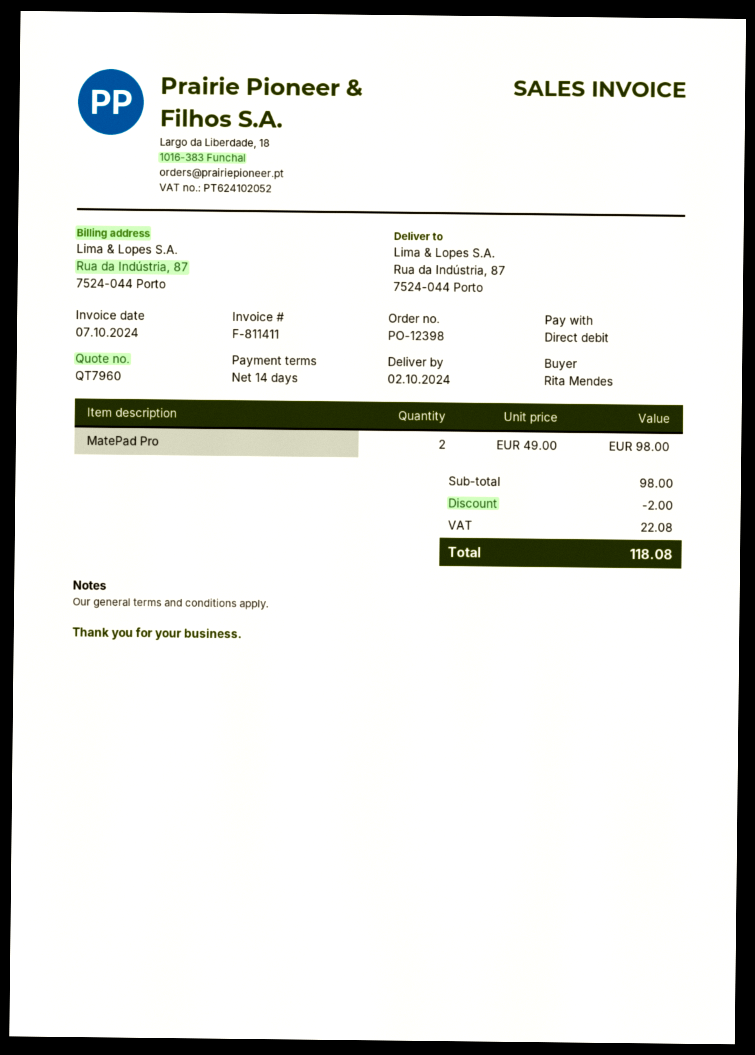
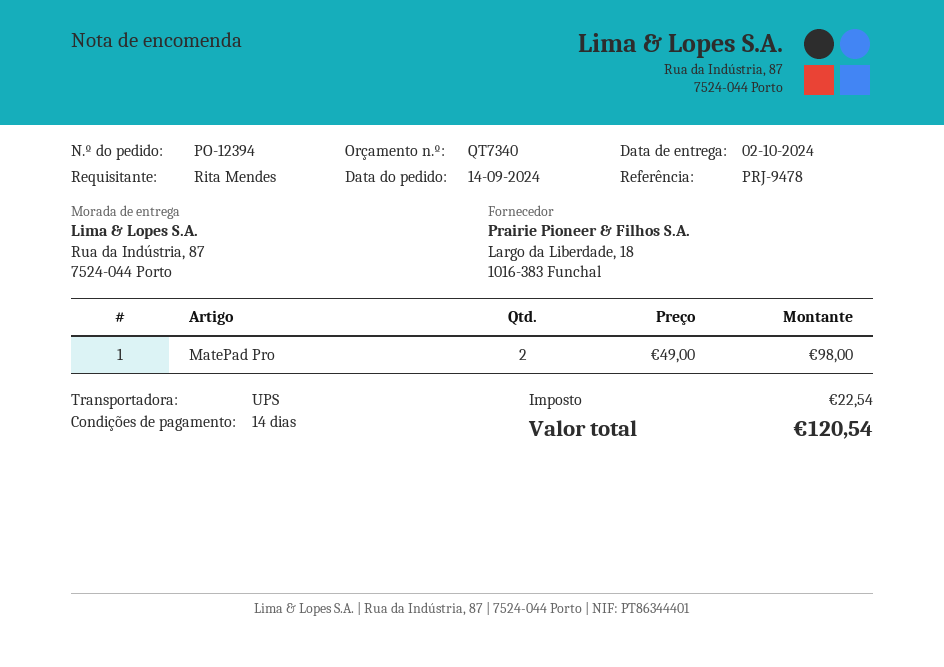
quote number: QT7960 -> QT7340
order number: PO-12398 -> PO-12394
discount: 2.00 -> none
tax: 22.08 -> 22.54
total: 118.08 -> 120.54

